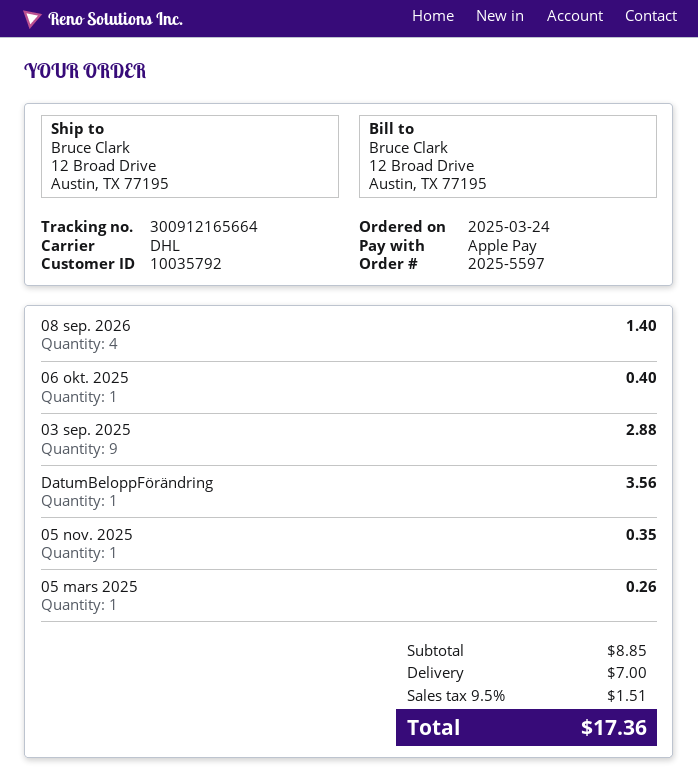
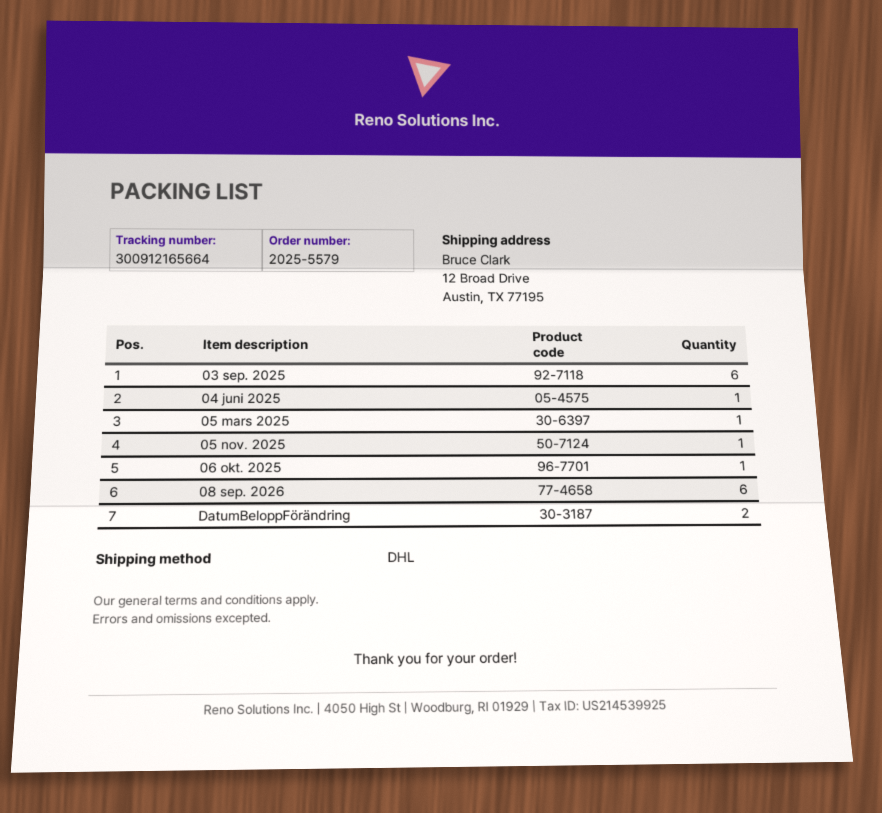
order number: 2025-5597 -> 2025-5579
08 sep. 2026: 4 -> 6
03 sep. 2025: 9 -> 6
DatumBeloppFörändring: 1 -> 2
04 juni 2025: none -> 1

